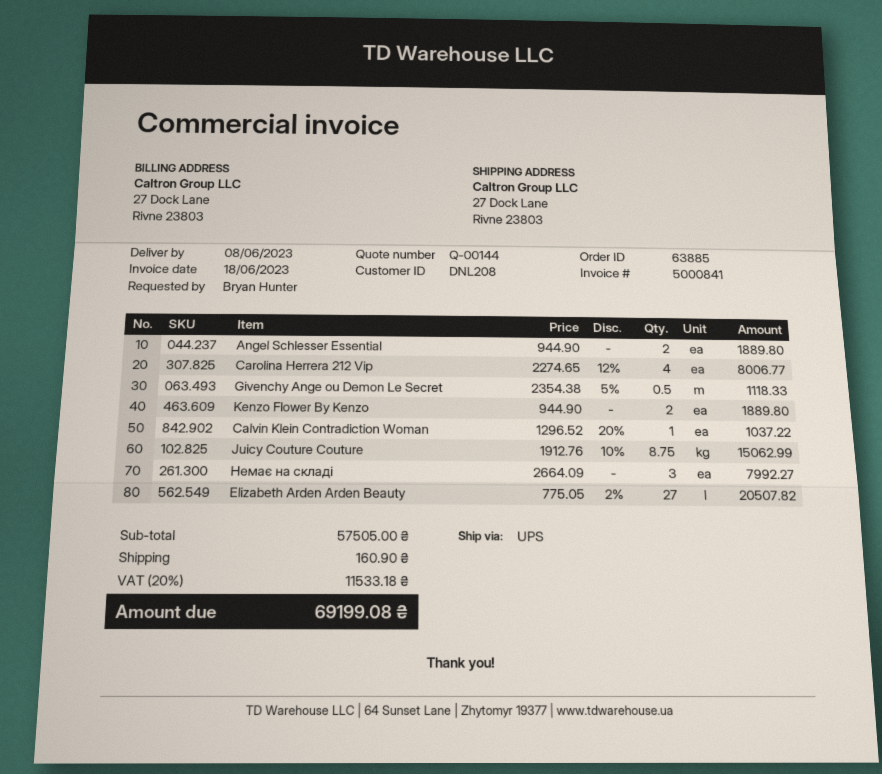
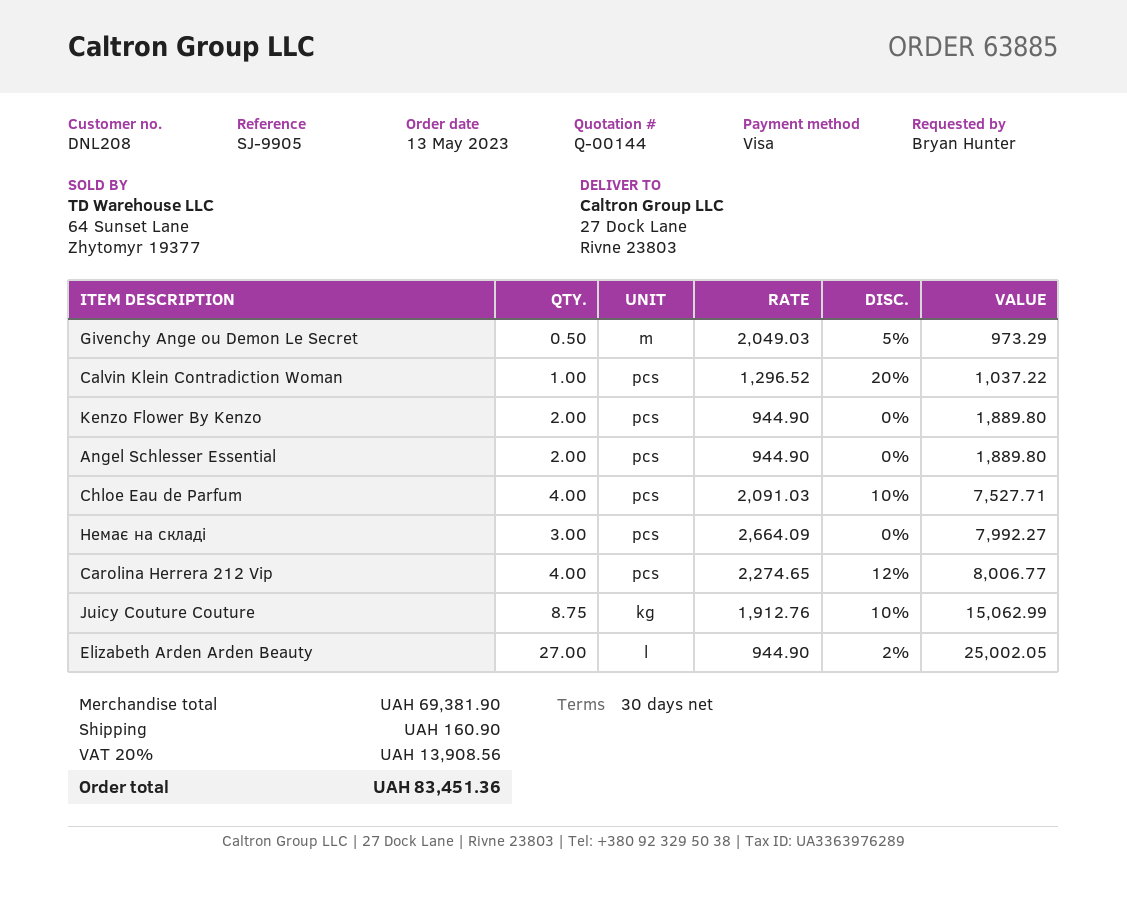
Givenchy Ange ou Demon Le Secret: 0.5 x 2354.38 - 5% = 1118.33 -> 0.5 x 2049.03 - 5% = 973.29
Elizabeth Arden Arden Beauty: 27 x 775.05 - 2% = 20507.82 -> 27 x 944.90 - 2% = 25002.05
Chloe Eau de Parfum: none -> 4 x 2091.03 - 10% = 7527.71
subtotal: 57505.00 -> 69381.90
tax: 20% = 11533.18 -> 20% = 13908.56
total: 69199.08 -> 83451.36

